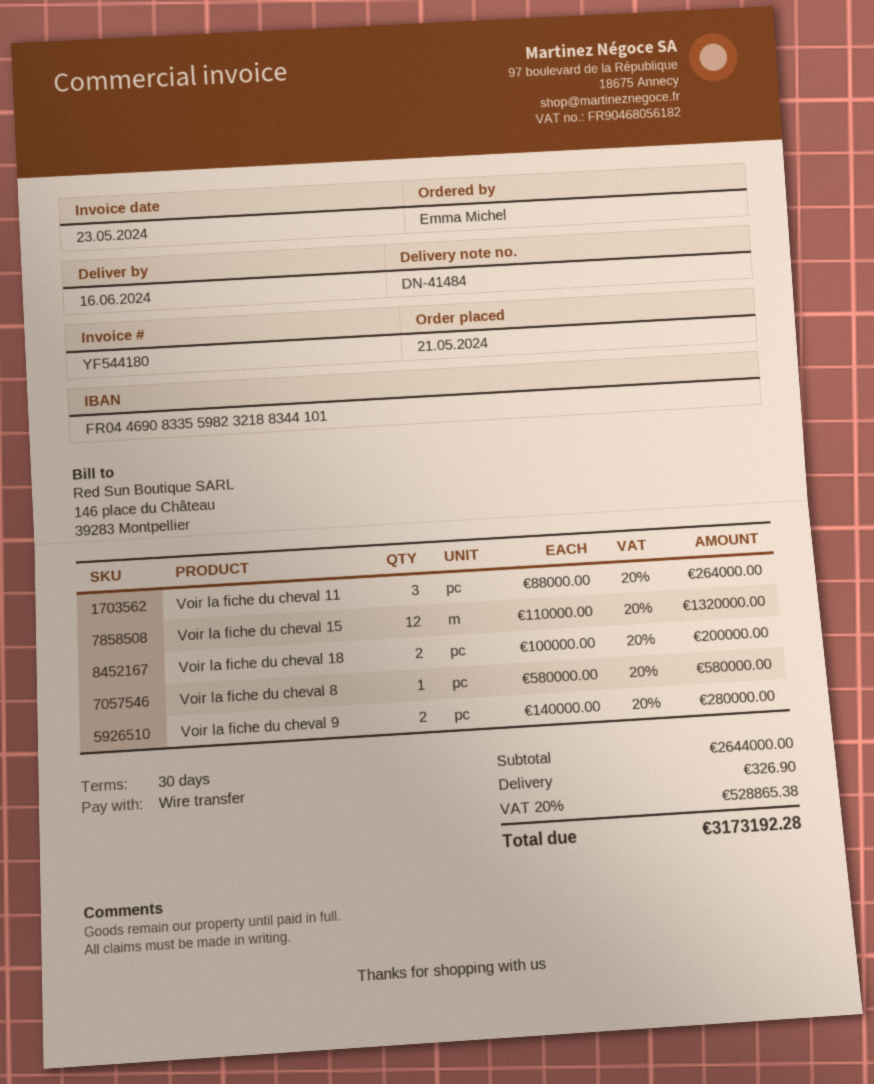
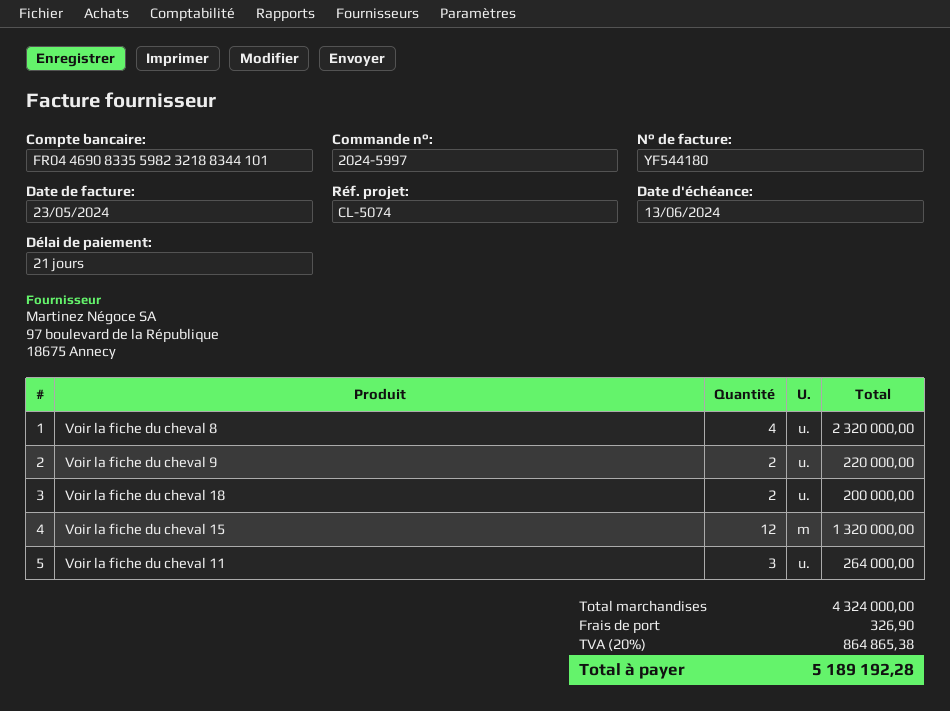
payment terms: 30 days -> 21 days
Voir la fiche du cheval 8: 1 for 580000.00 -> 4 for 2320000.00
Voir la fiche du cheval 9: 2 for 280000.00 -> 2 for 220000.00
subtotal: 2644000.00 -> 4324000.00
tax: 20% = 528865.38 -> 20% = 864865.38
total: 3173192.28 -> 5189192.28

